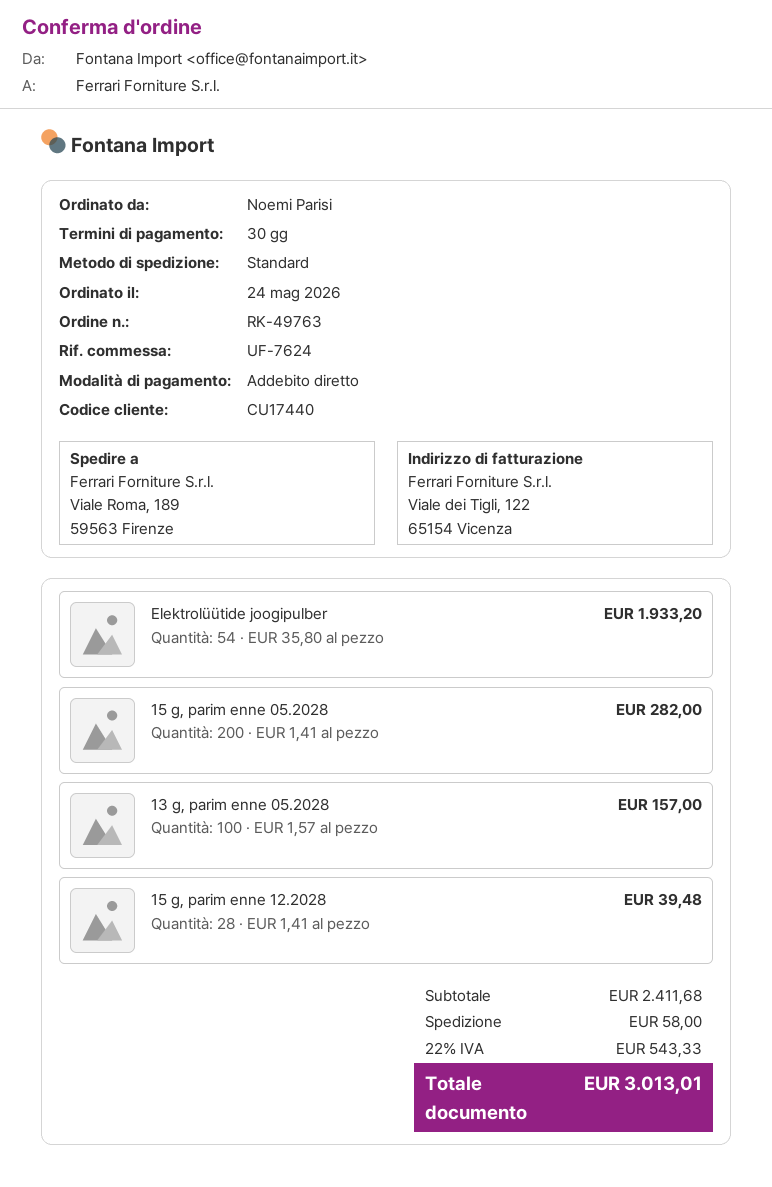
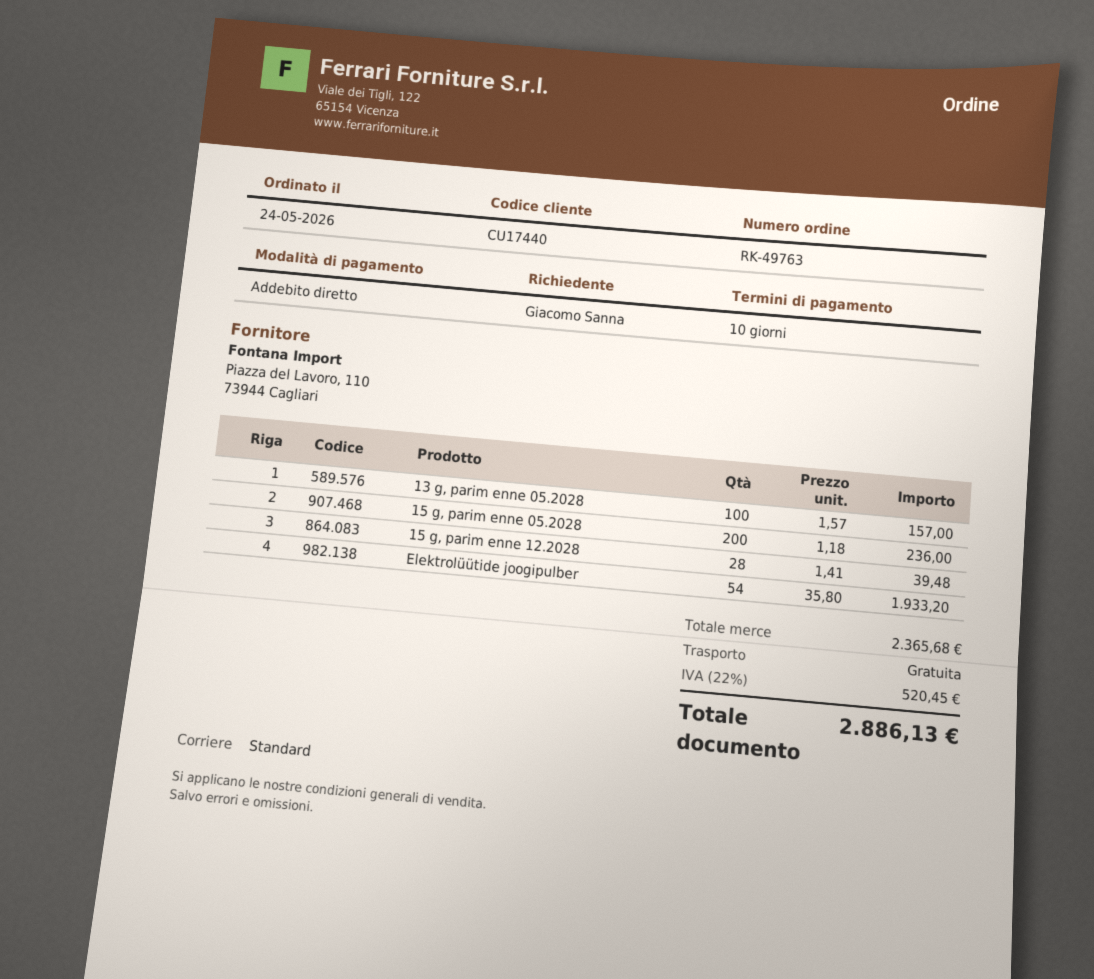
payment terms: 30 days -> 10 days
ordered by: Noemi Parisi -> Giacomo Sanna
15 g, parim enne 05.2028: 200 x 1.41 = 282.00 -> 200 x 1.18 = 236.00
subtotal: 2411.68 -> 2365.68
shipping: 58.00 -> 0.00
tax: 22% = 543.33 -> 22% = 520.45
total: 3013.01 -> 2886.13

